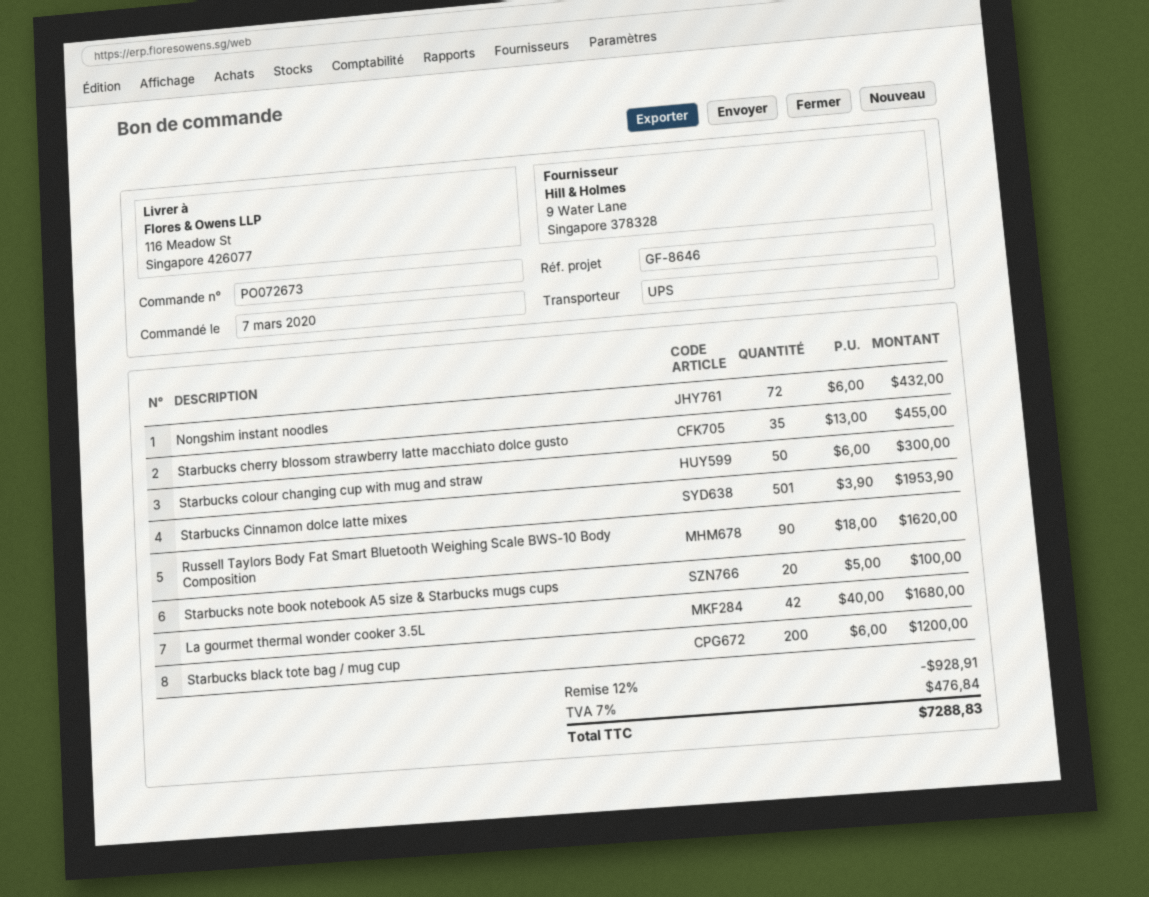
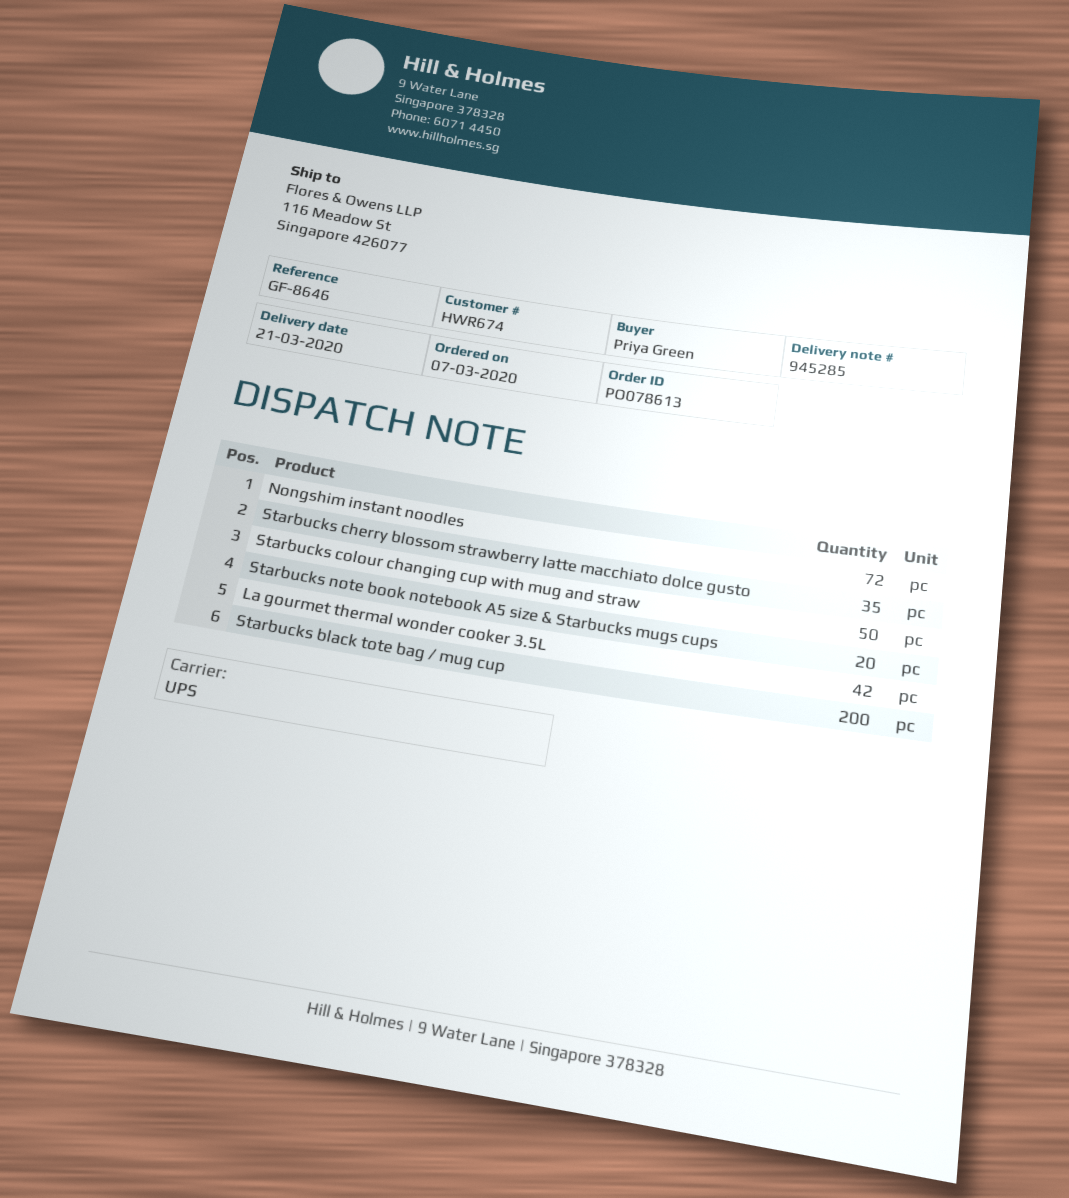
order number: PO072673 -> PO078613
Starbucks Cinnamon dolce latte mixes: 501 -> none
Russell Taylors Body Fat Smart Bluetooth Weighing Scale BWS-10 Body Composition: 90 -> none

